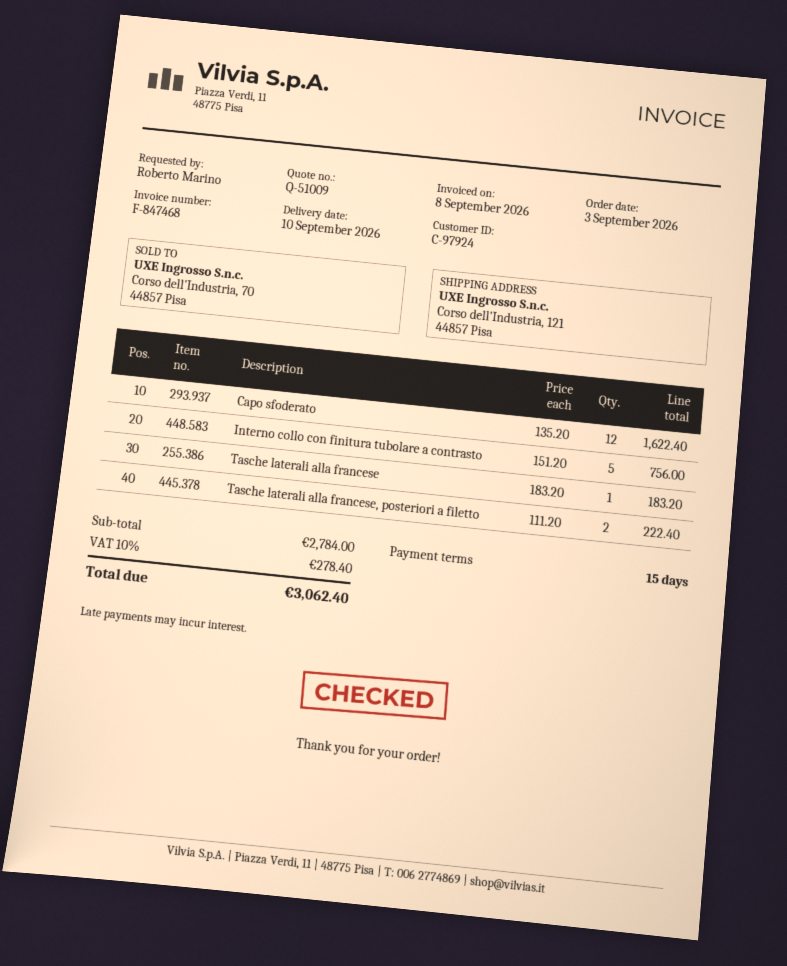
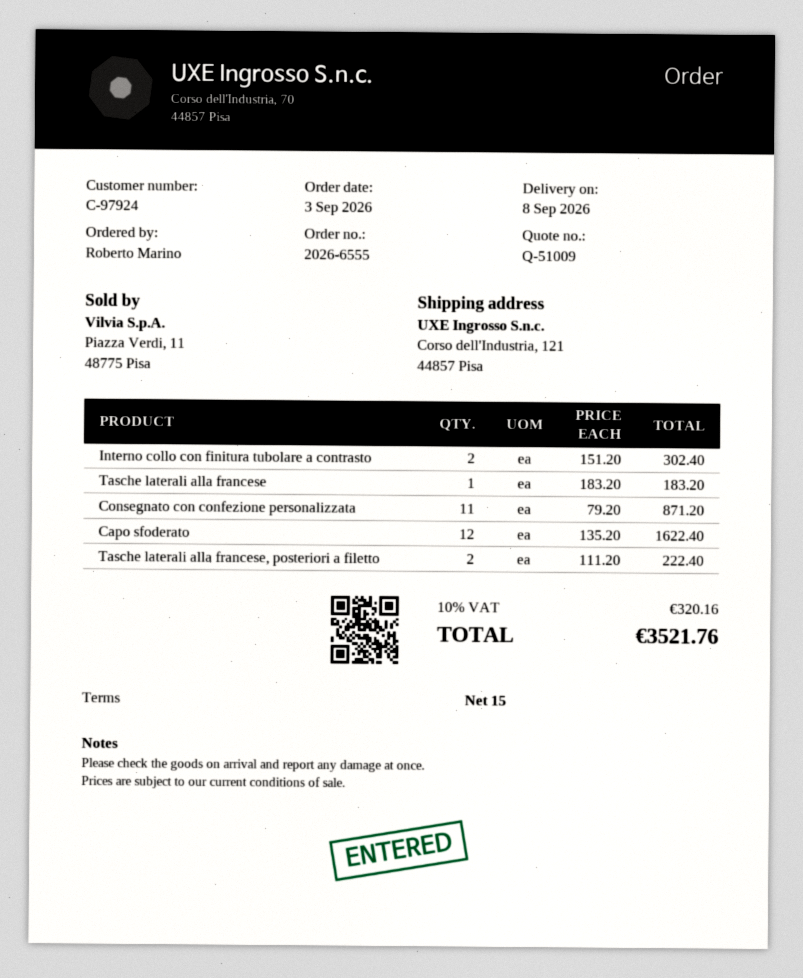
delivery date: 2026-09-10 -> 2026-09-08
Interno collo con finitura tubolare a contrasto: 5 x 151.20 = 756.00 -> 2 x 151.20 = 302.40
Consegnato con confezione personalizzata: none -> 11 x 79.20 = 871.20
tax: 10% = 278.40 -> 10% = 320.16
total: 3062.40 -> 3521.76

